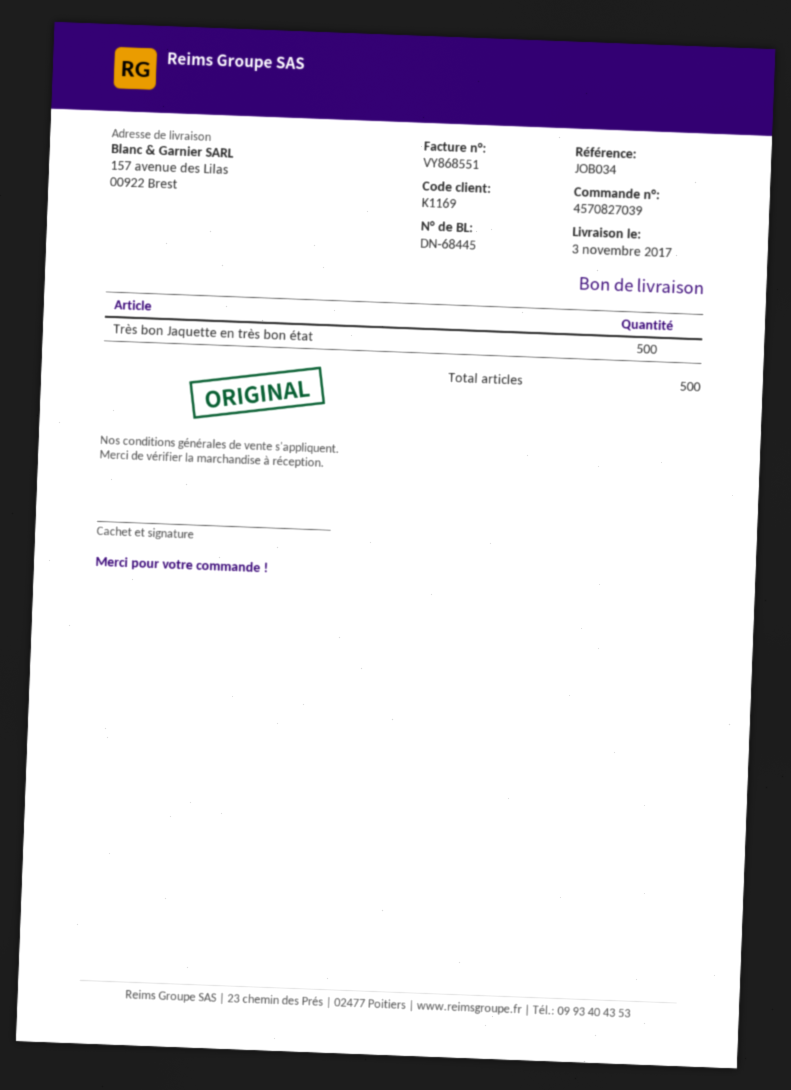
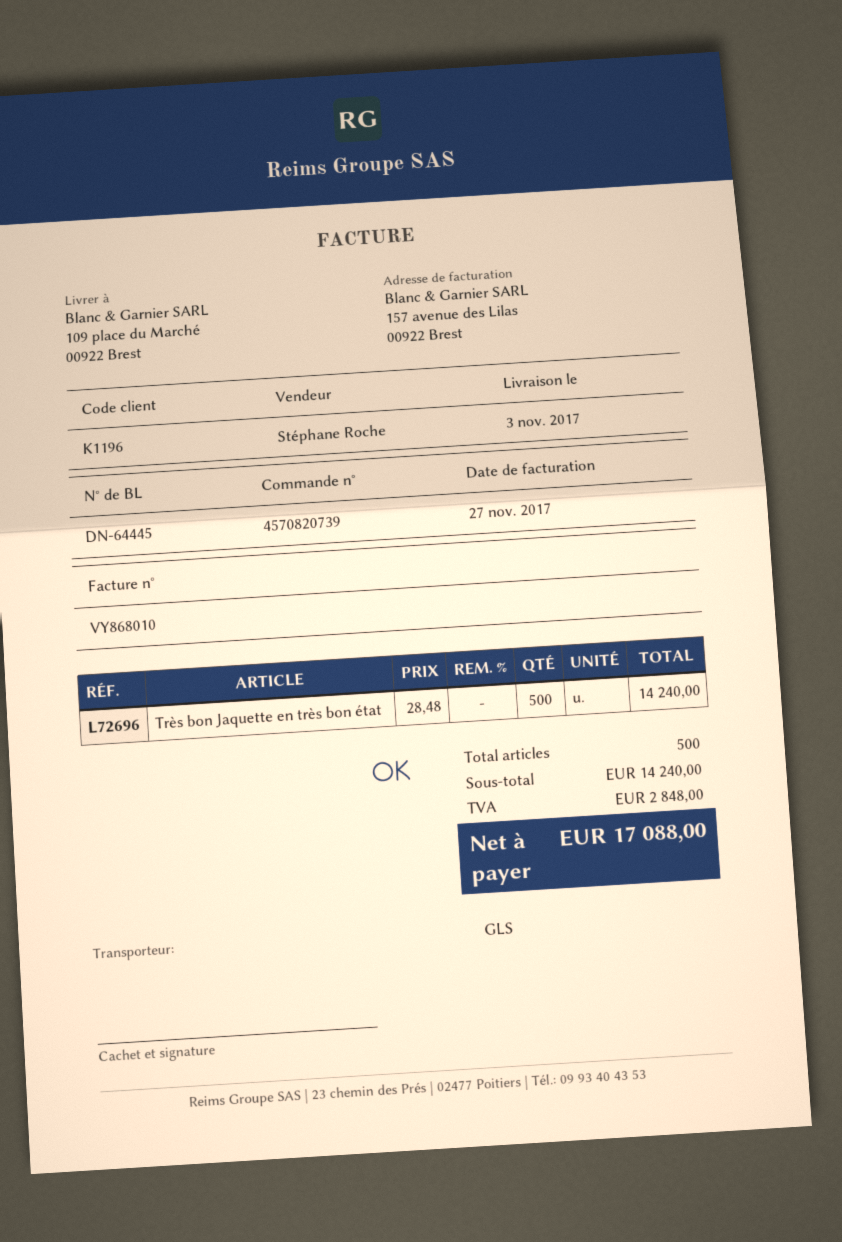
order number: 4570827039 -> 4570820739
delivery note number: DN-68445 -> DN-64445
invoice number: VY868551 -> VY868010
customer number: K1169 -> K1196
ship to: 157 avenue des Lilas, 00922 Brest -> 109 place du Marché, 00922 Brest

